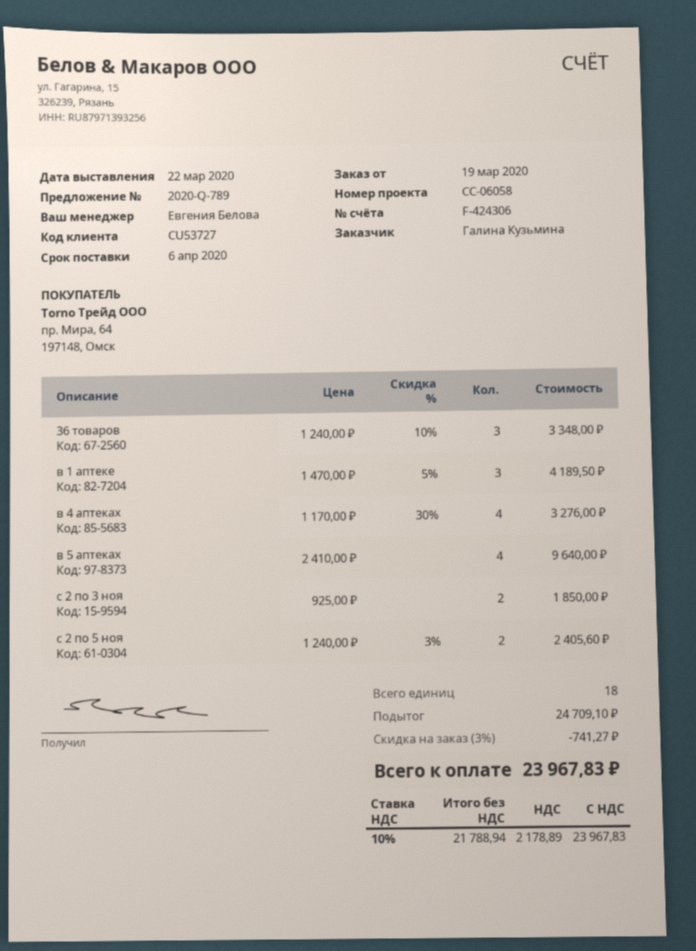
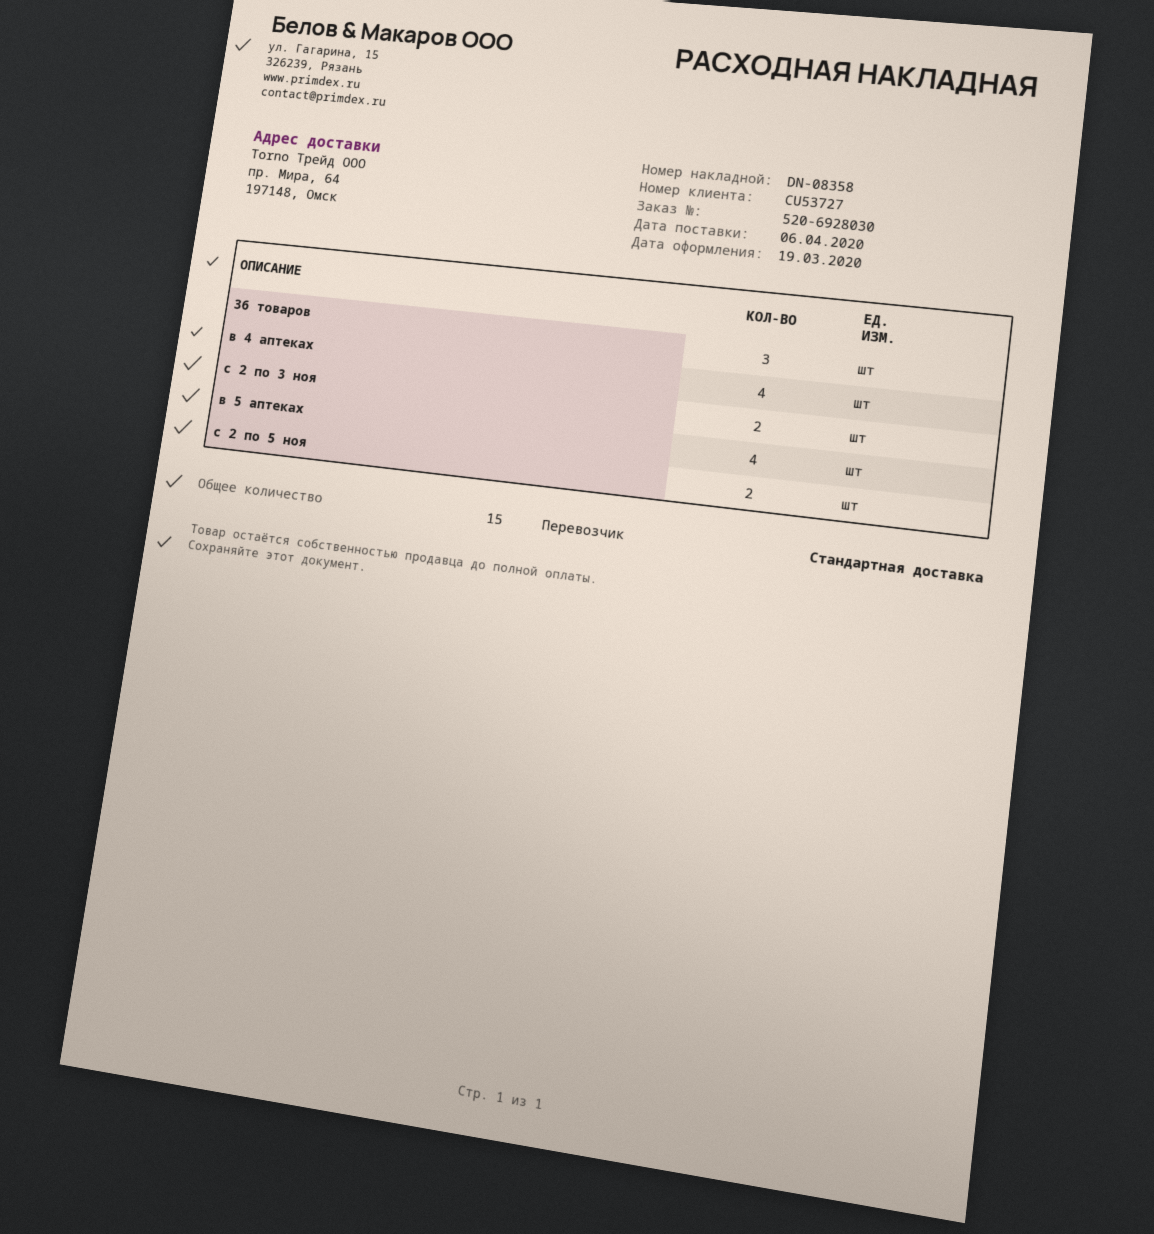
в 1 аптеке: 3 -> none
total quantity: 18 -> 15

